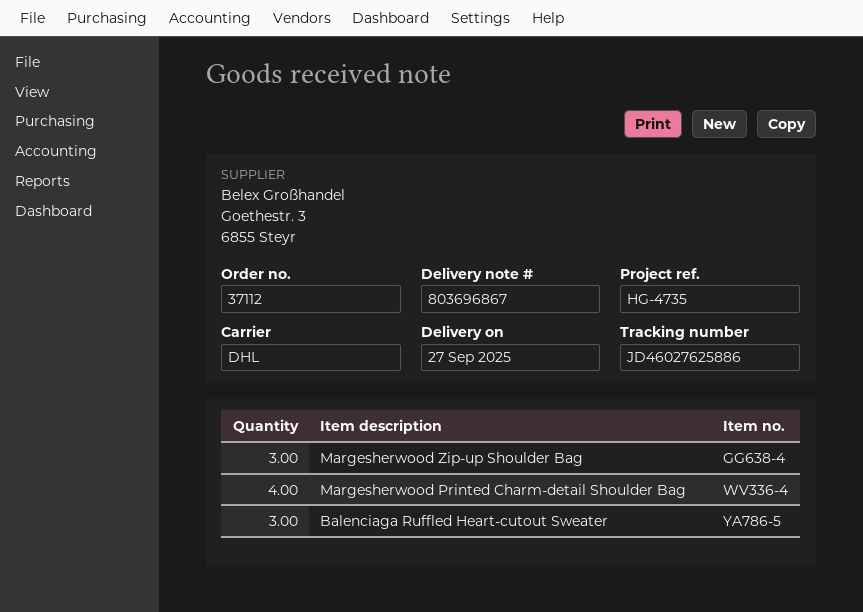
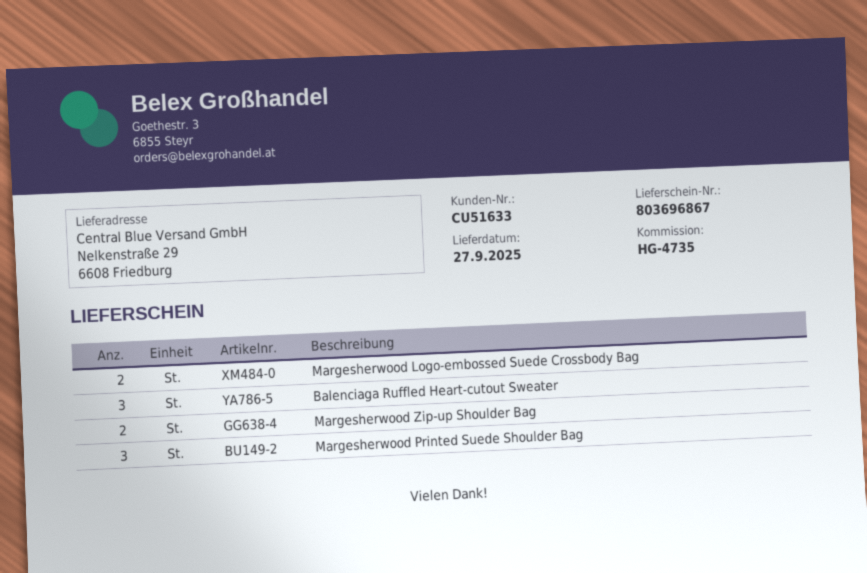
Margesherwood Zip-up Shoulder Bag: 3 -> 2
Margesherwood Printed Charm-detail Shoulder Bag: 4 -> none
Margesherwood Logo-embossed Suede Crossbody Bag: none -> 2
Margesherwood Printed Suede Shoulder Bag: none -> 3

